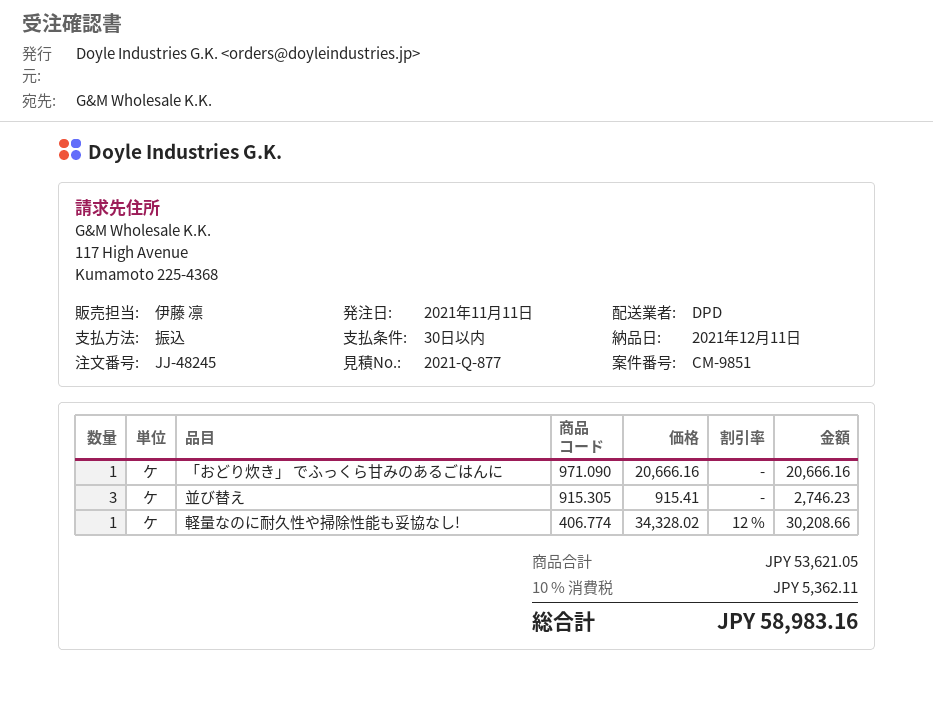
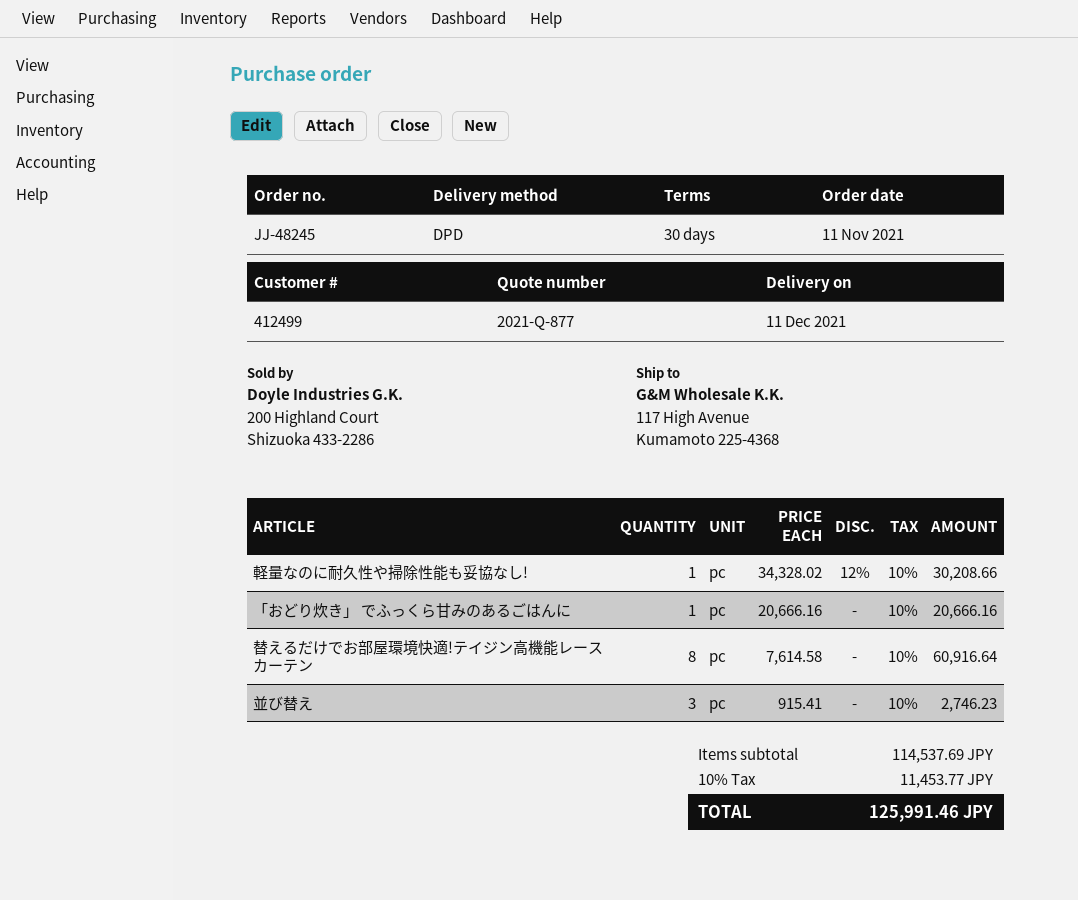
替えるだけでお部屋環境快適!テイジン高機能レースカーテン: none -> 8 x 7614.58 = 60916.64
subtotal: 53621.05 -> 114537.69
tax: 10% = 5362.11 -> 10% = 11453.77
total: 58983.16 -> 125991.46

